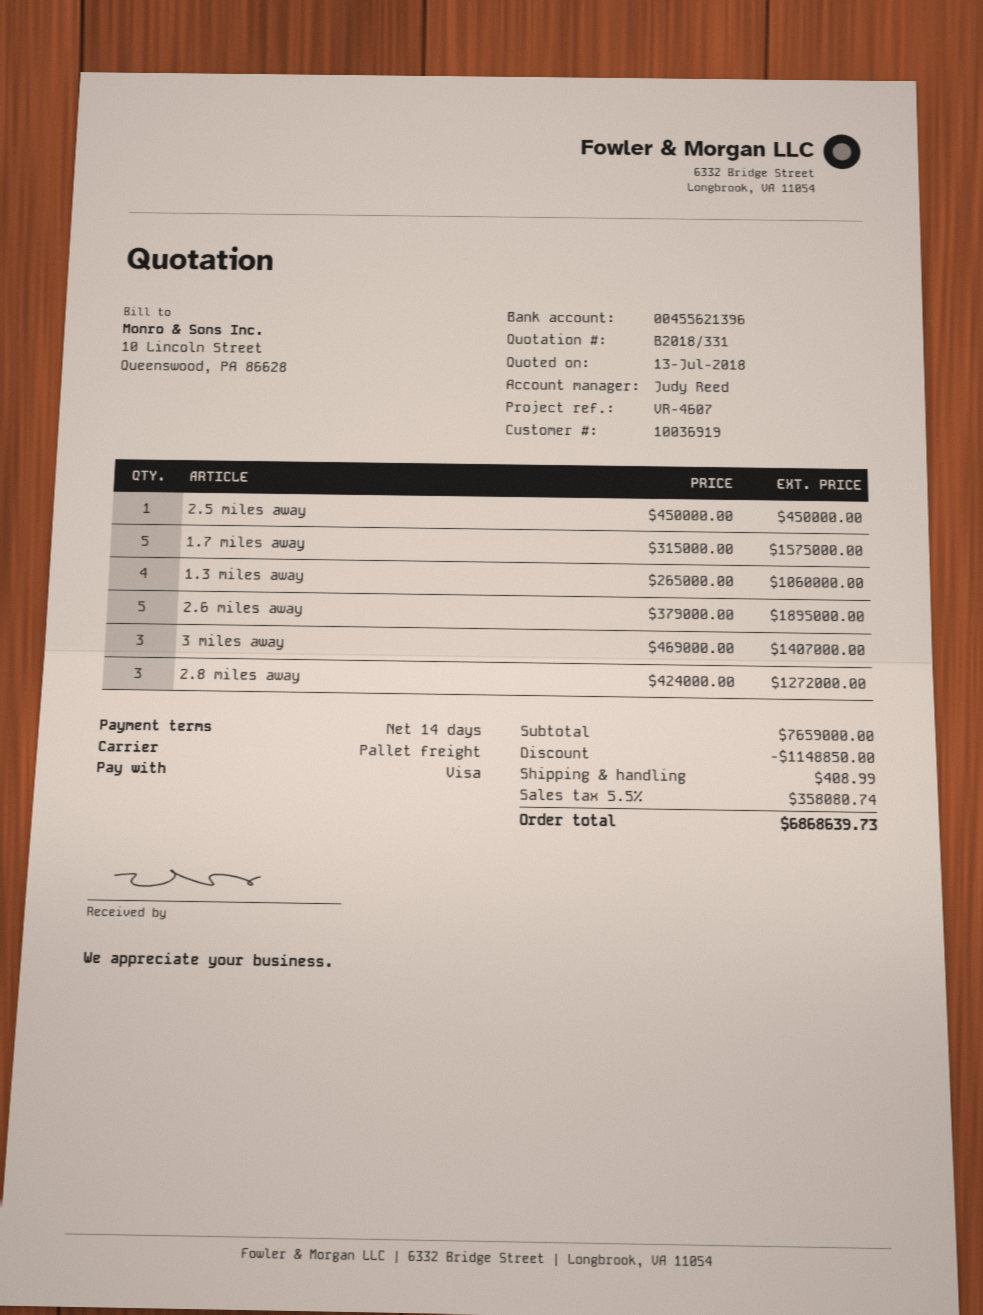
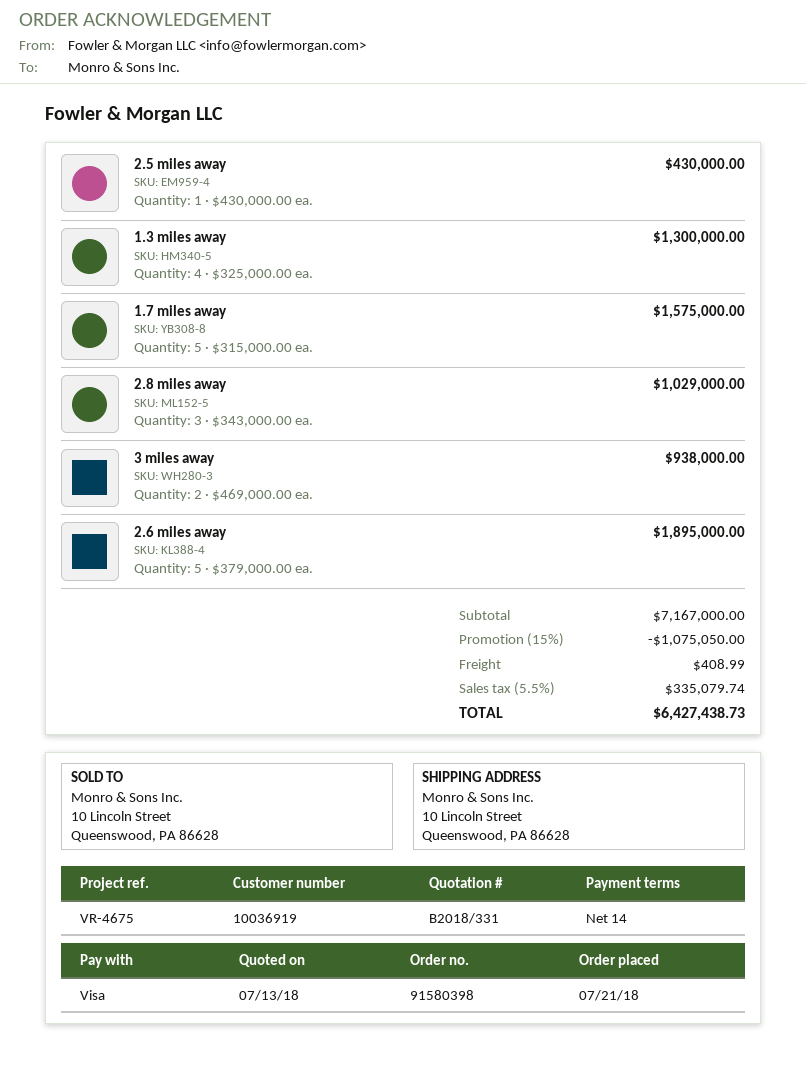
reference: VR-4607 -> VR-4675
2.5 miles away: 1 x 450000.00 = 450000.00 -> 1 x 430000.00 = 430000.00
1.3 miles away: 4 x 265000.00 = 1060000.00 -> 4 x 325000.00 = 1300000.00
3 miles away: 3 x 469000.00 = 1407000.00 -> 2 x 469000.00 = 938000.00
2.8 miles away: 3 x 424000.00 = 1272000.00 -> 3 x 343000.00 = 1029000.00
subtotal: 7659000.00 -> 7167000.00
discount: 1148850.00 -> 1075050.00
tax: 5.5% = 358080.74 -> 5.5% = 335079.74
total: 6868639.73 -> 6427438.73

